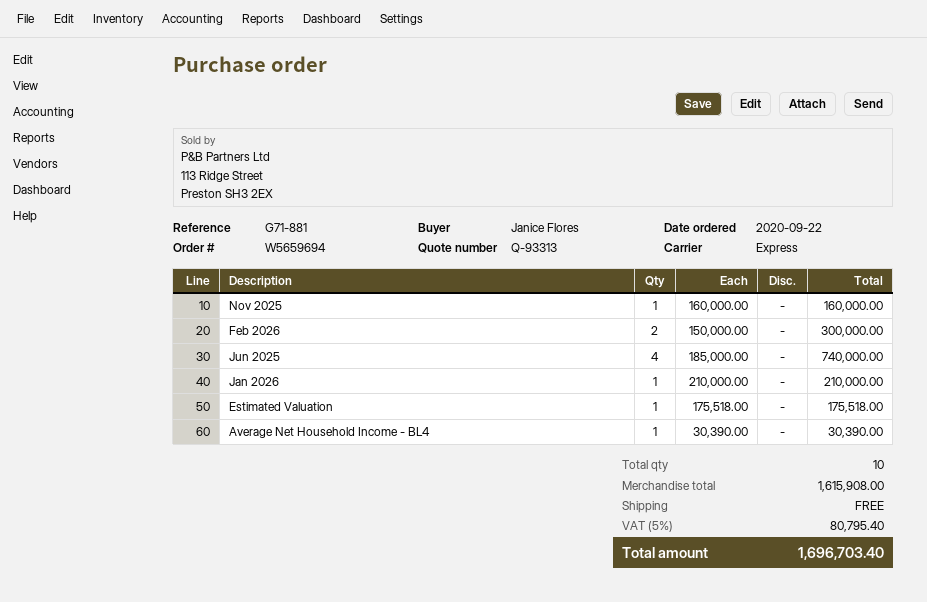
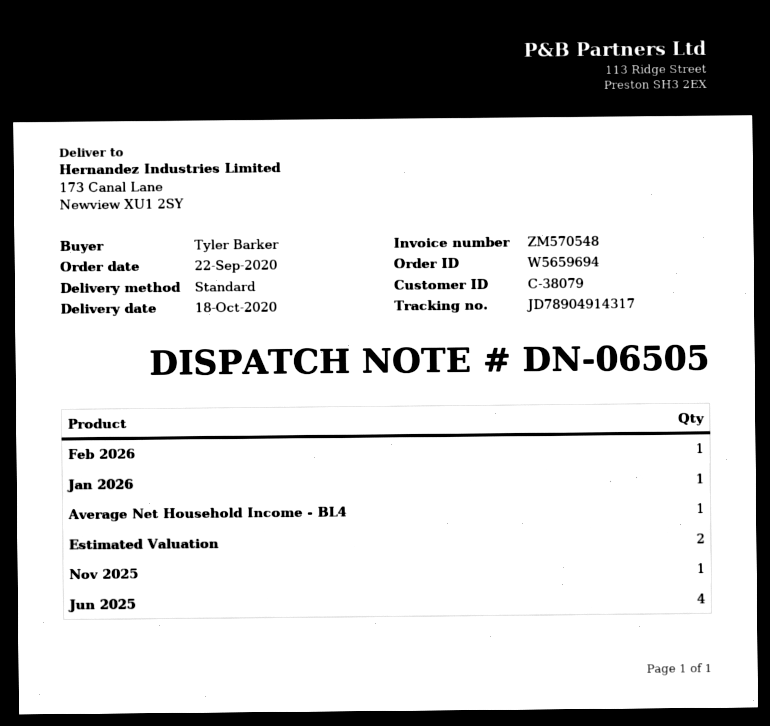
ordered by: Janice Flores -> Tyler Barker
shipping method: express -> standard
Feb 2026: 2 -> 1
Estimated Valuation: 1 -> 2

